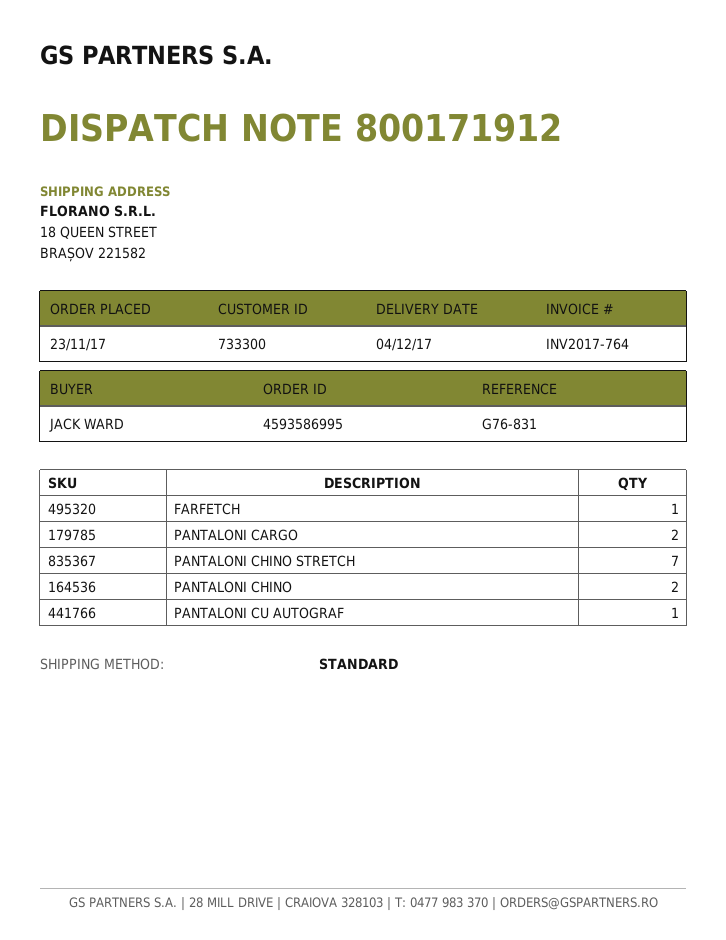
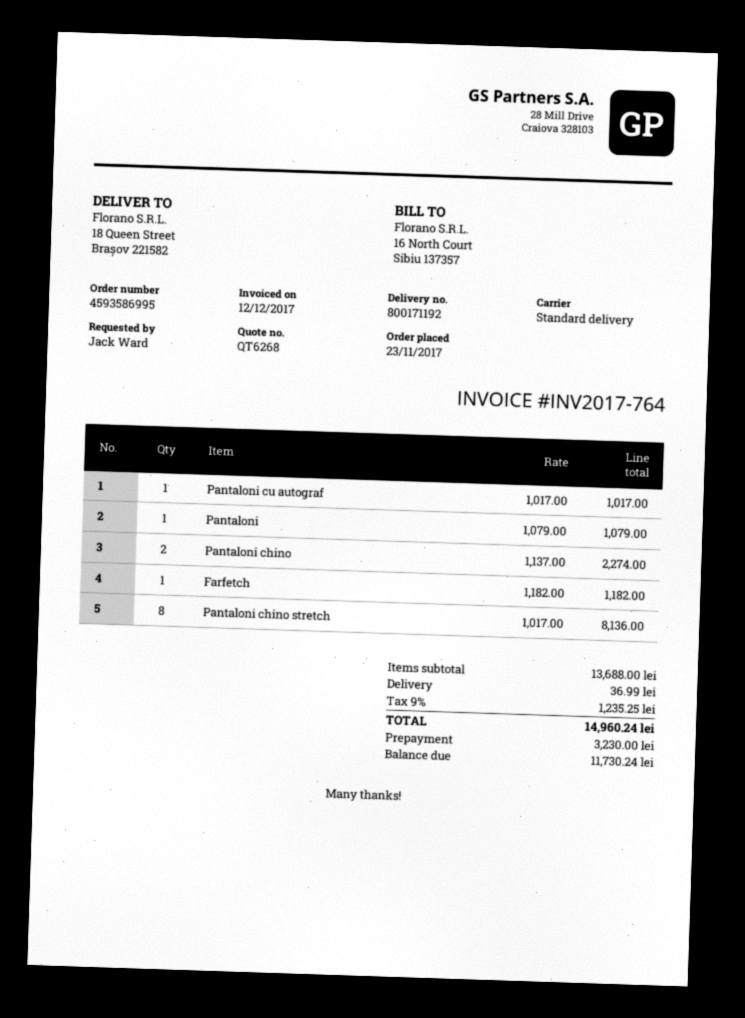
delivery note number: 800171912 -> 800171192
PANTALONI CARGO: 2 -> none
PANTALONI CHINO STRETCH: 7 -> 8
Pantaloni: none -> 1

